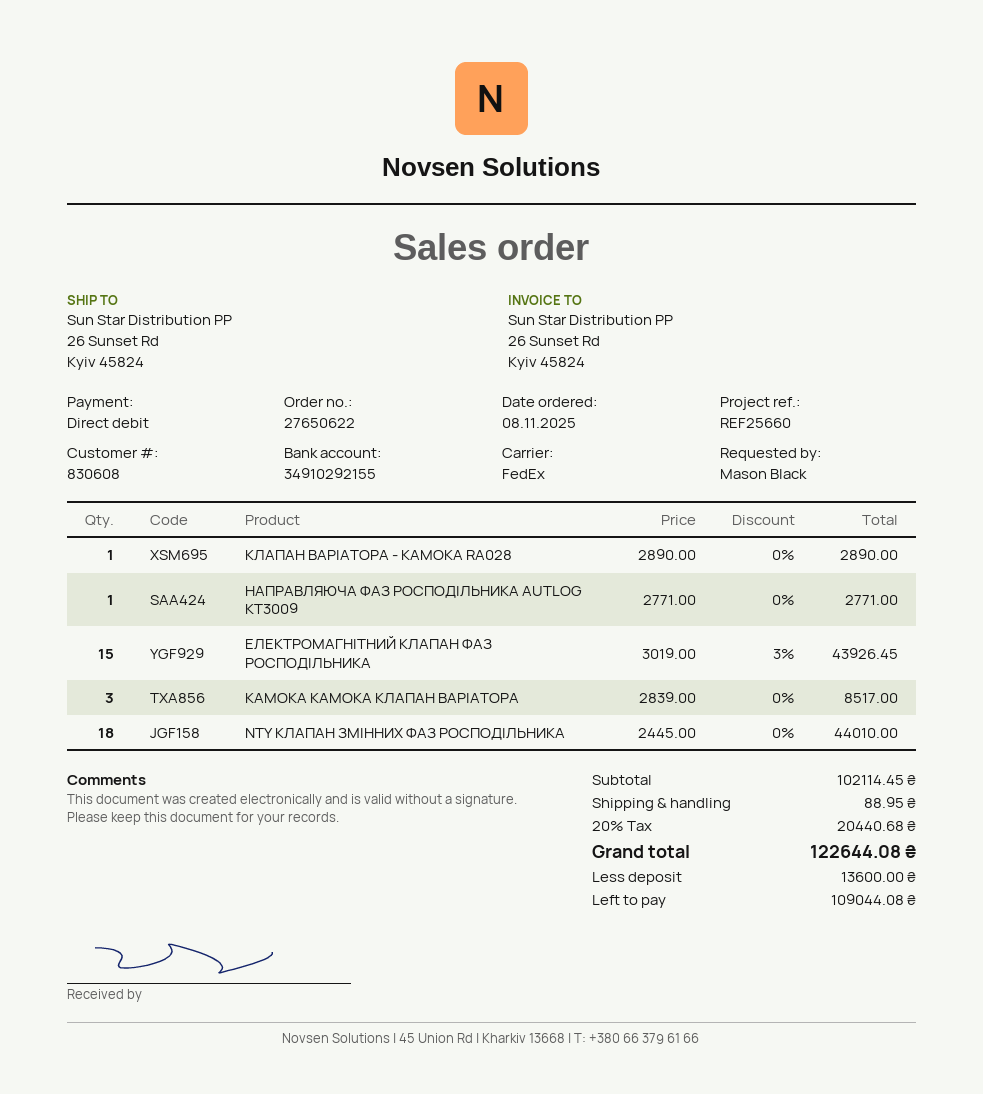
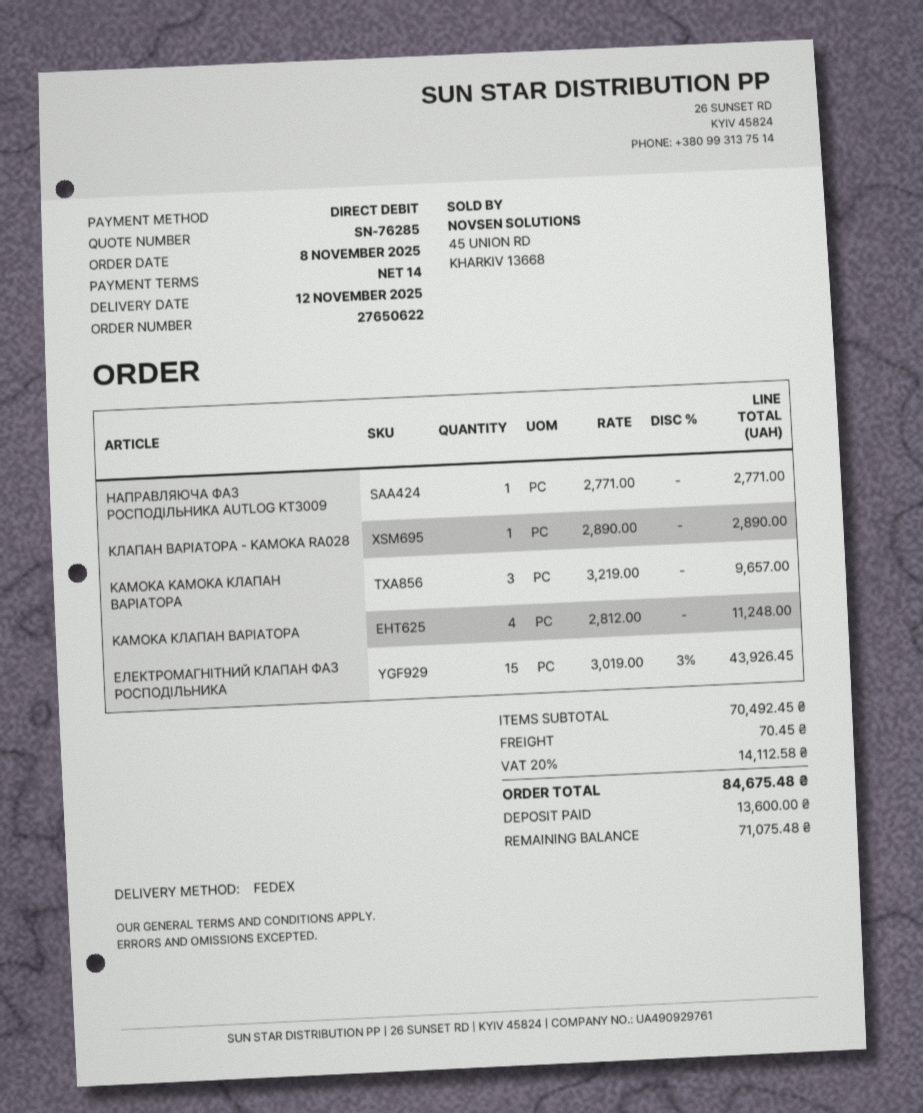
KAMOKA KAMOKA КЛАПАН ВАРІАТОРА: 3 x 2839.00 = 8517.00 -> 3 x 3219.00 = 9657.00
NTY КЛАПАН ЗМІННИХ ФАЗ РОСПОДІЛЬНИКА: 18 x 2445.00 = 44010.00 -> none
KAMOKA КЛАПАН ВАРІАТОРА: none -> 4 x 2812.00 = 11248.00
subtotal: 102114.45 -> 70492.45
shipping: 88.95 -> 70.45
tax: 20% = 20440.68 -> 20% = 14112.58
total: 122644.08 -> 84675.48
balance: 109044.08 -> 71075.48

